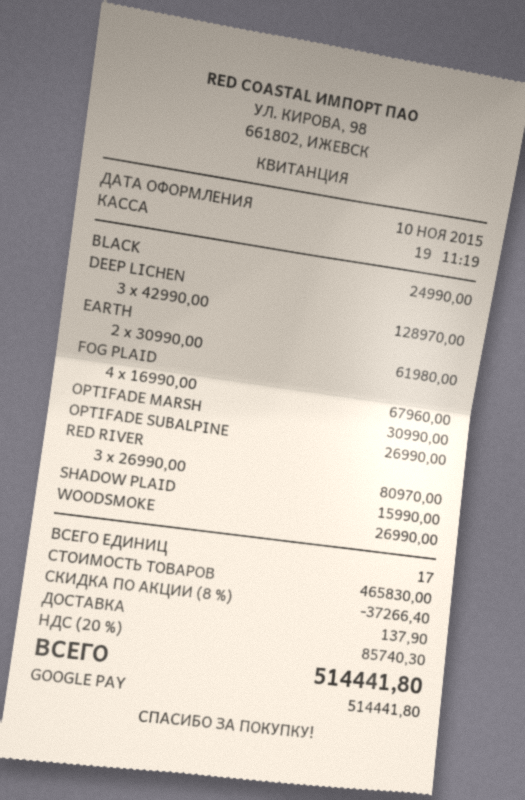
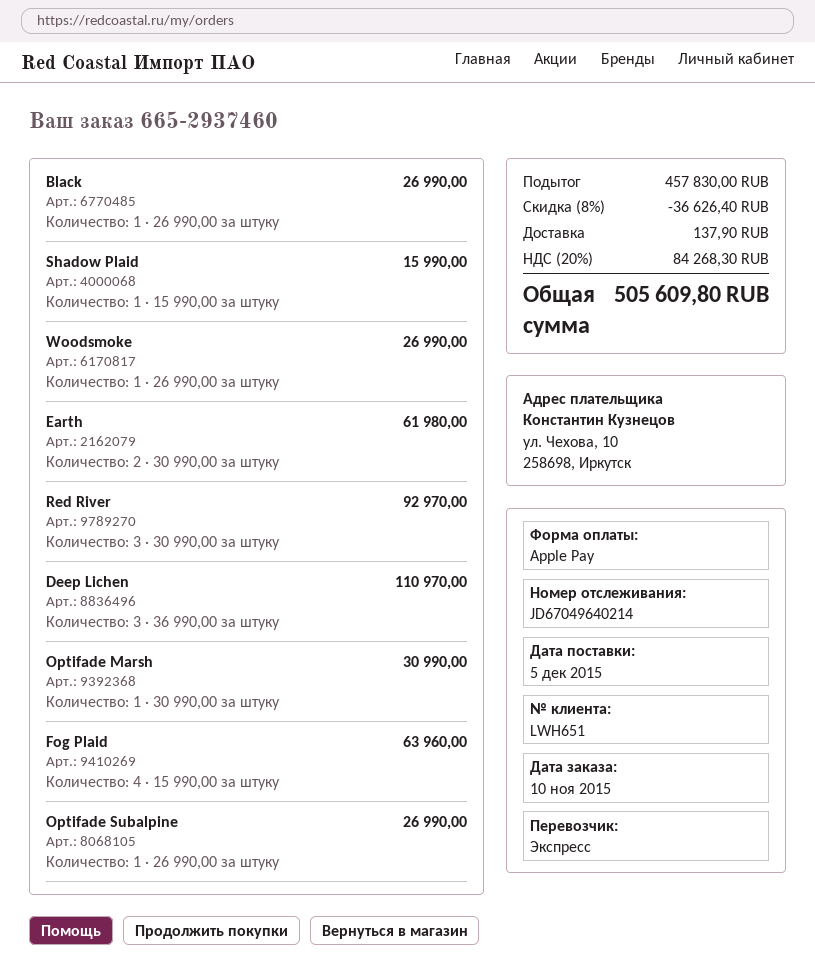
payment method: Google Pay -> Apple Pay
BLACK: 1 x 24990.00 = 24990.00 -> 1 x 26990.00 = 26990.00
DEEP LICHEN: 3 x 42990.00 = 128970.00 -> 3 x 36990.00 = 110970.00
FOG PLAID: 4 x 16990.00 = 67960.00 -> 4 x 15990.00 = 63960.00
RED RIVER: 3 x 26990.00 = 80970.00 -> 3 x 30990.00 = 92970.00
subtotal: 465830.00 -> 457830.00
discount: 8% = 37266.40 -> 8% = 36626.40
tax: 20% = 85740.30 -> 20% = 84268.30
total: 514441.80 -> 505609.80

